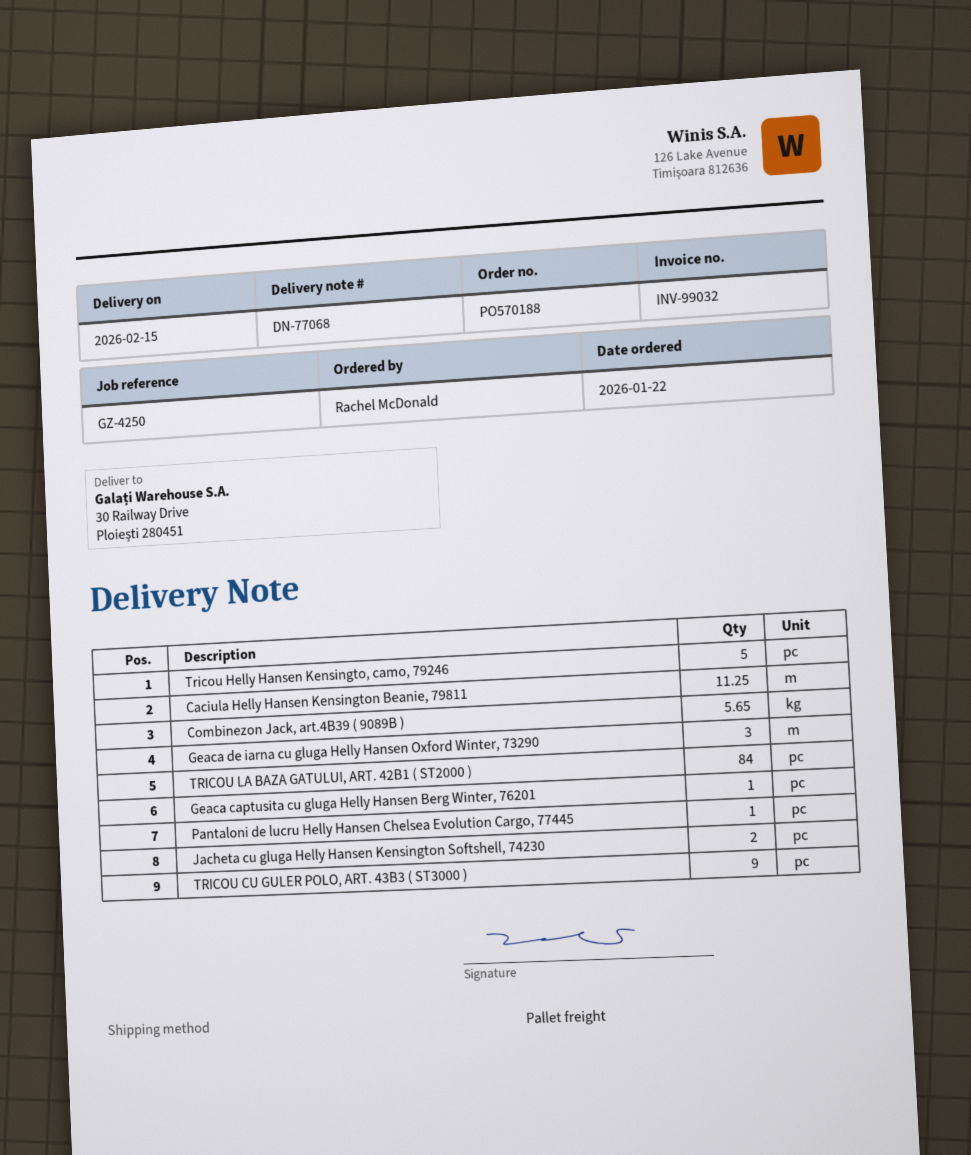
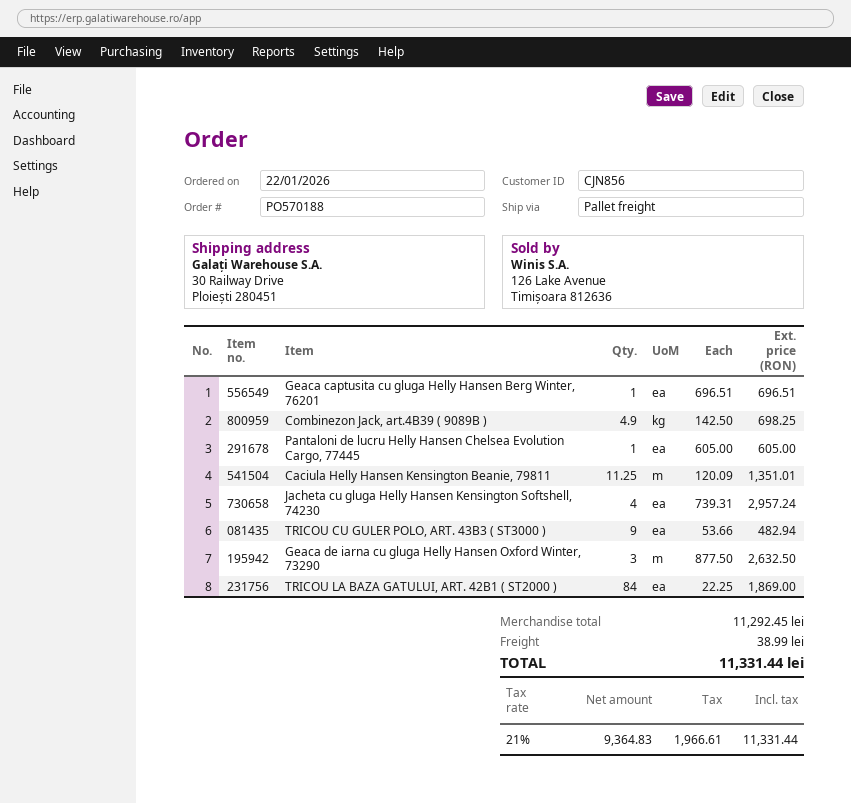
Tricou Helly Hansen Kensingto, camo, 79246: 5 -> none
Combinezon Jack, art.4B39 ( 9089B ): 5.65 -> 4.9
Jacheta cu gluga Helly Hansen Kensington Softshell, 74230: 2 -> 4

